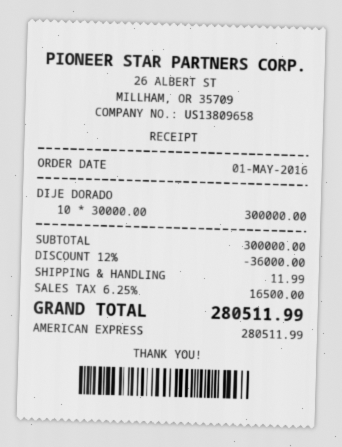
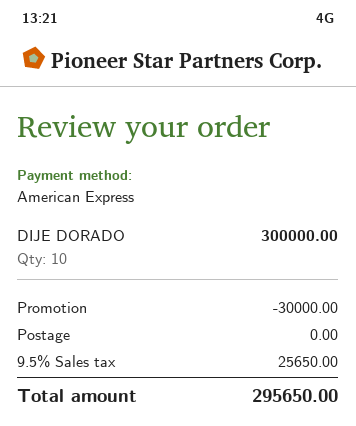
discount: 36000.00 -> 30000.00
shipping: 11.99 -> 0.00
tax: 6.25% = 16500.00 -> 9.5% = 25650.00
total: 280511.99 -> 295650.00

